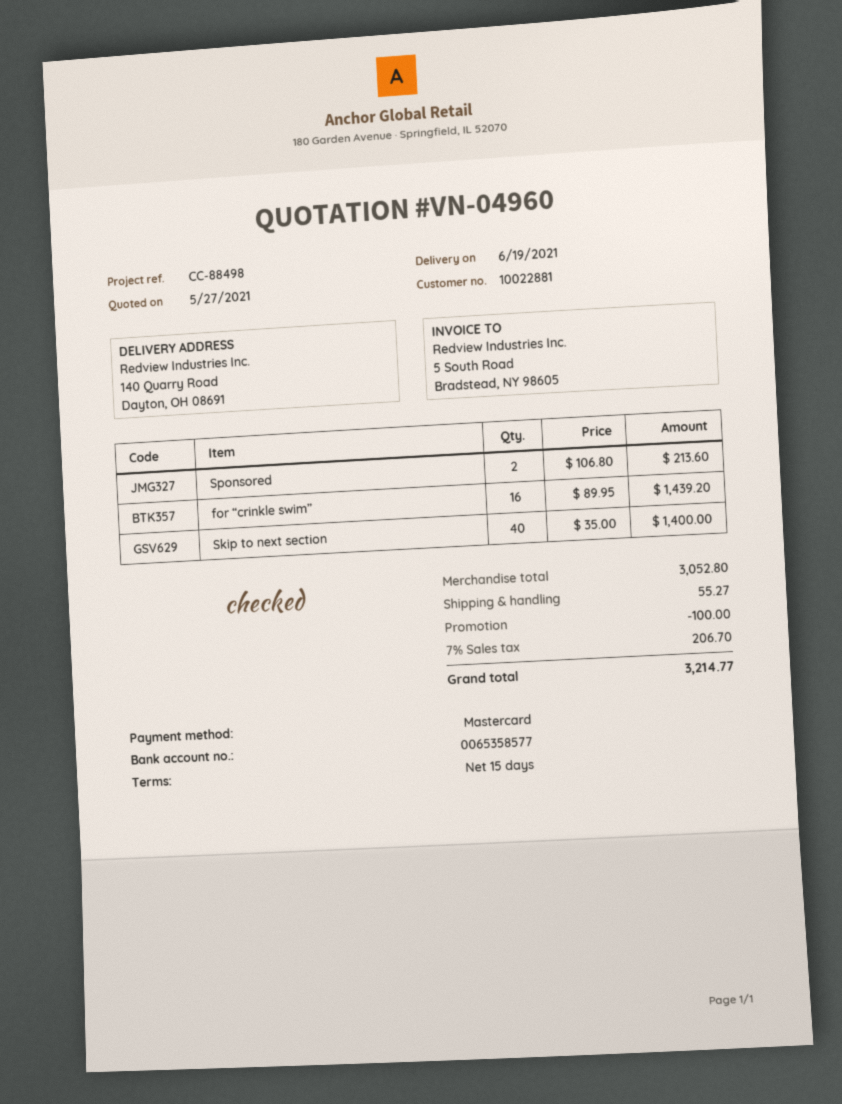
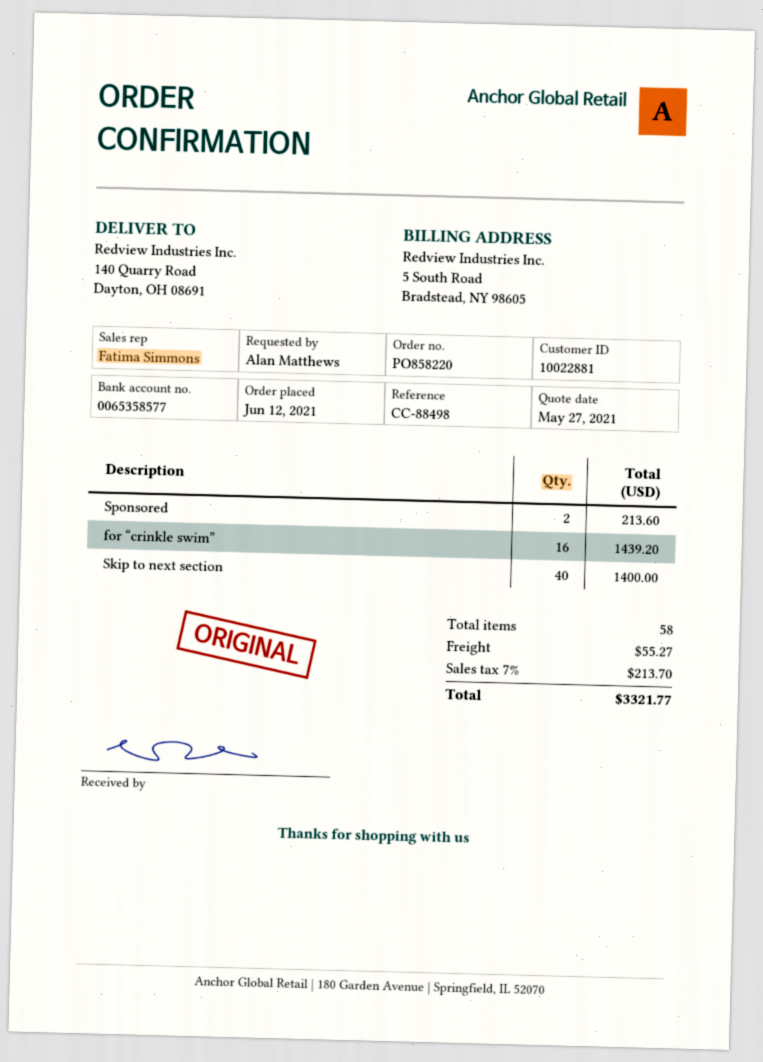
discount: 100.00 -> none
tax: 7% = 206.70 -> 7% = 213.70
total: 3214.77 -> 3321.77

